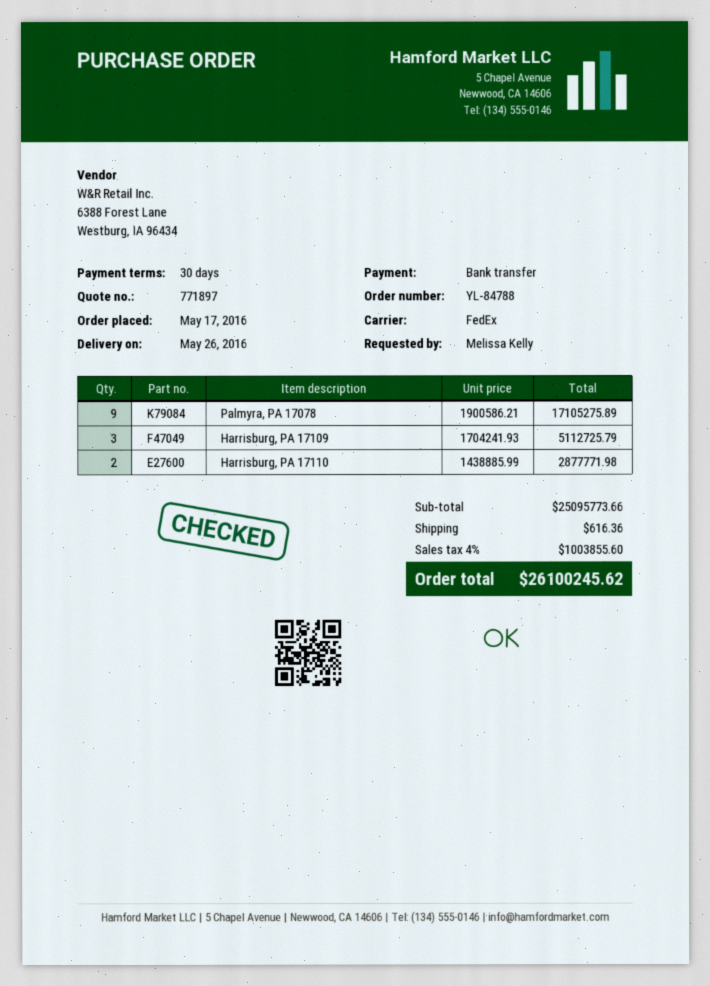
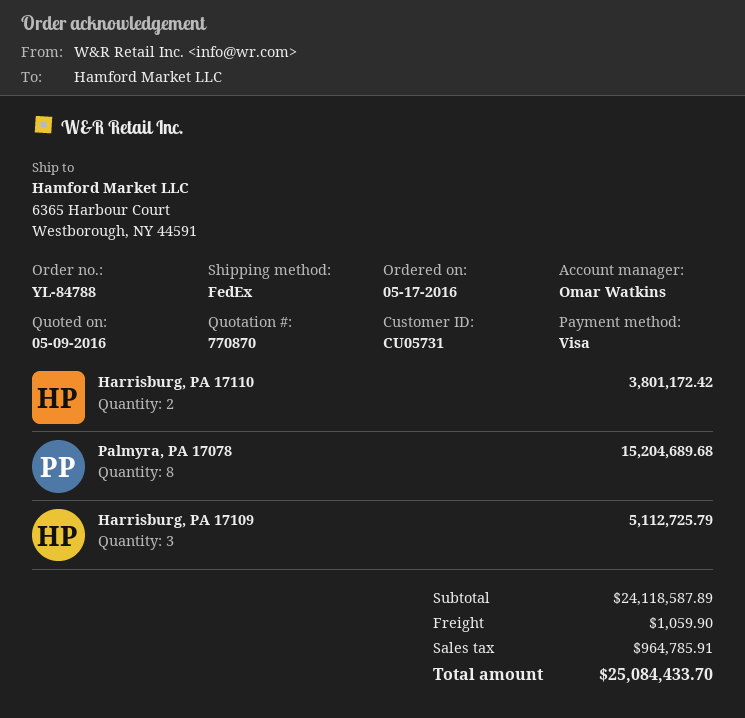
quote number: 771897 -> 770870
payment method: bank transfer -> Visa
Palmyra, PA 17078: 9 for 17105275.89 -> 8 for 15204689.68
Harrisburg, PA 17110: 2 for 2877771.98 -> 2 for 3801172.42
subtotal: 25095773.66 -> 24118587.89
shipping: 616.36 -> 1059.90
tax: 1003855.60 -> 964785.91
total: 26100245.62 -> 25084433.70

